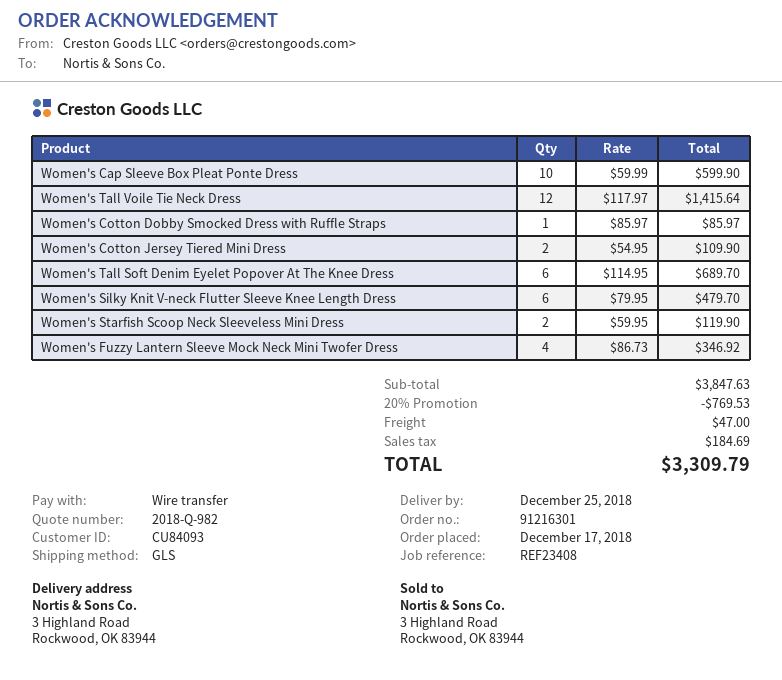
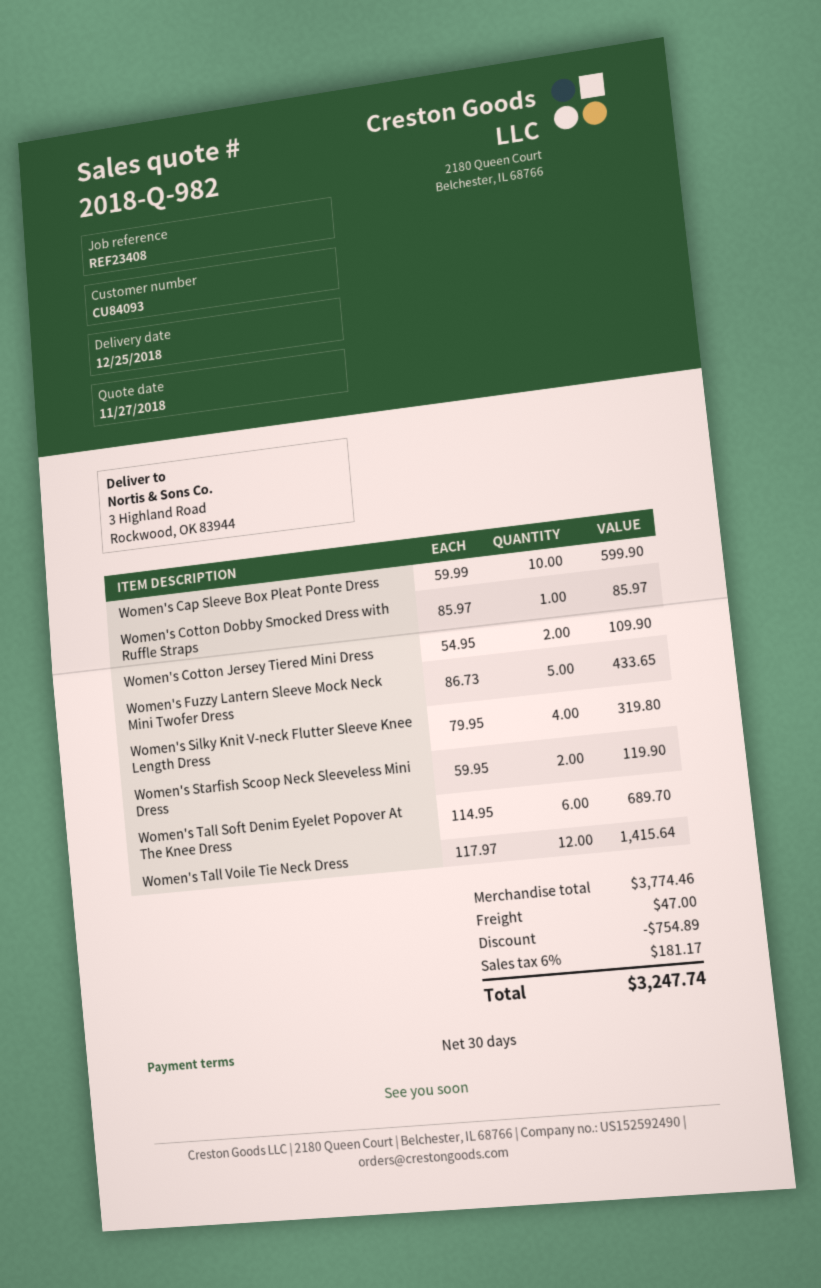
Women's Silky Knit V-neck Flutter Sleeve Knee Length Dress: 6 x 79.95 = 479.70 -> 4 x 79.95 = 319.80
Women's Fuzzy Lantern Sleeve Mock Neck Mini Twofer Dress: 4 x 86.73 = 346.92 -> 5 x 86.73 = 433.65
subtotal: 3847.63 -> 3774.46
discount: 769.53 -> 754.89
tax: 184.69 -> 181.17
total: 3309.79 -> 3247.74

